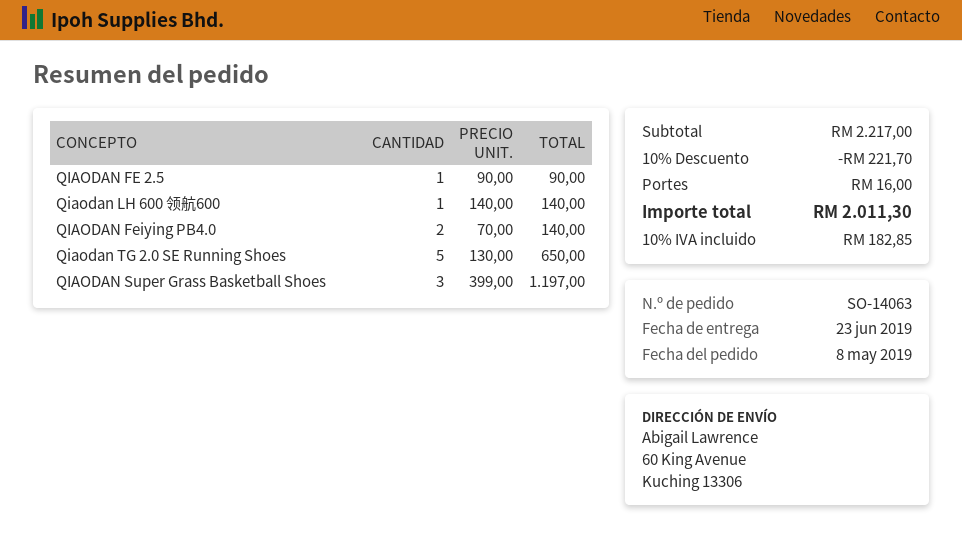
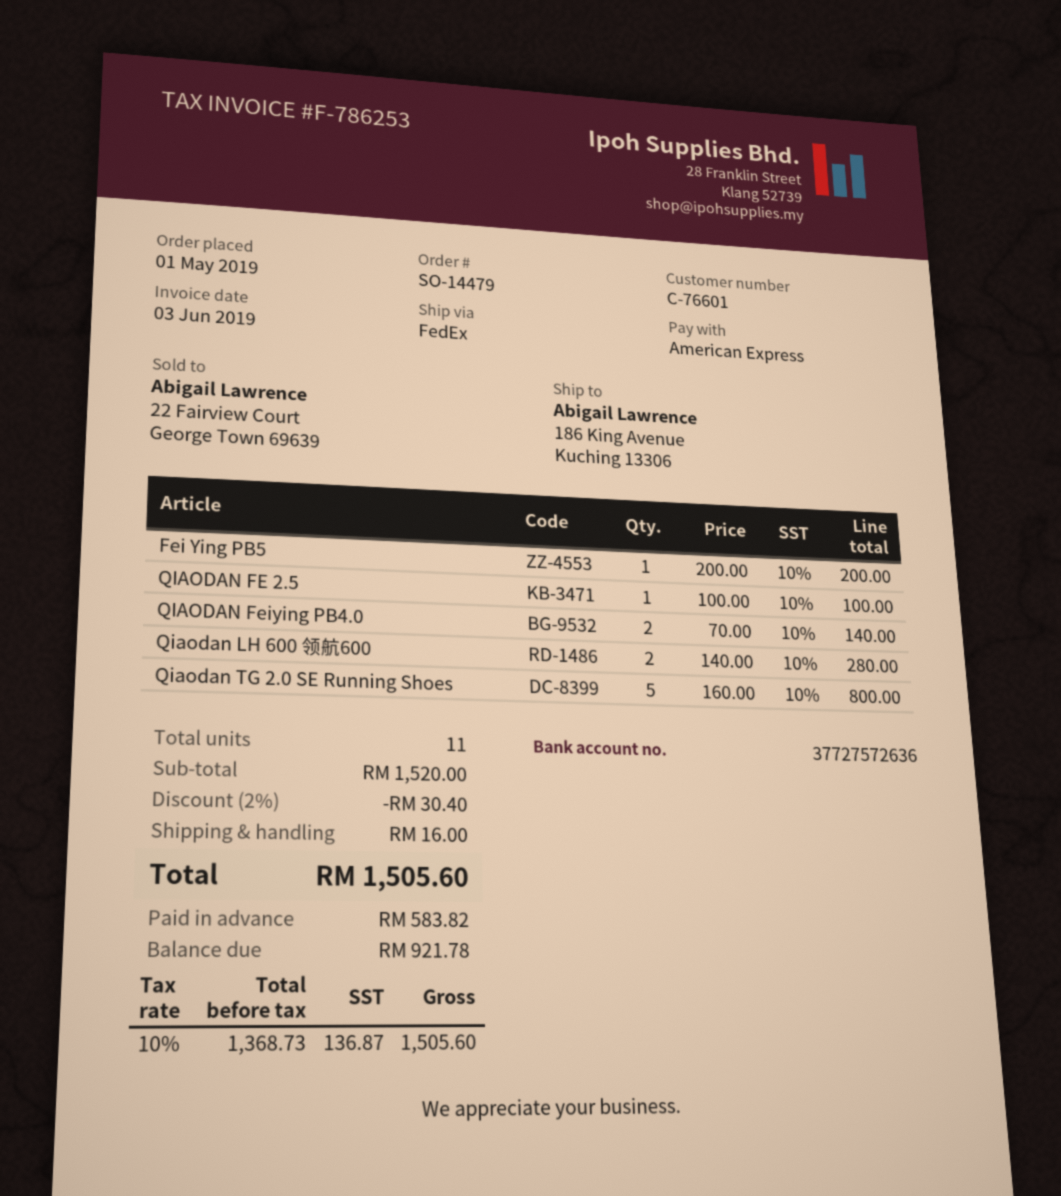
order number: SO-14063 -> SO-14479
order date: 2019-05-08 -> 2019-05-01
ship to: 60 King Avenue, Kuching 13306 -> 186 King Avenue, Kuching 13306
QIAODAN FE 2.5: 1 x 90.00 = 90.00 -> 1 x 100.00 = 100.00
Qiaodan LH 600 领航600: 1 x 140.00 = 140.00 -> 2 x 140.00 = 280.00
Qiaodan TG 2.0 SE Running Shoes: 5 x 130.00 = 650.00 -> 5 x 160.00 = 800.00
QIAODAN Super Grass Basketball Shoes: 3 x 399.00 = 1197.00 -> none
Fei Ying PB5: none -> 1 x 200.00 = 200.00
subtotal: 2217.00 -> 1520.00
discount: 10% = 221.70 -> 2% = 30.40
tax: 10% = 182.85 -> 10% = 136.87
total: 2011.30 -> 1505.60

